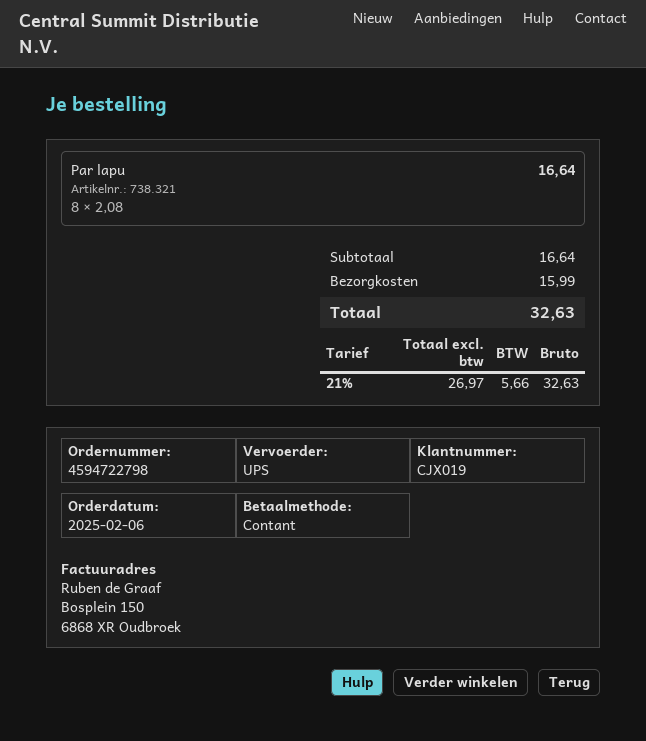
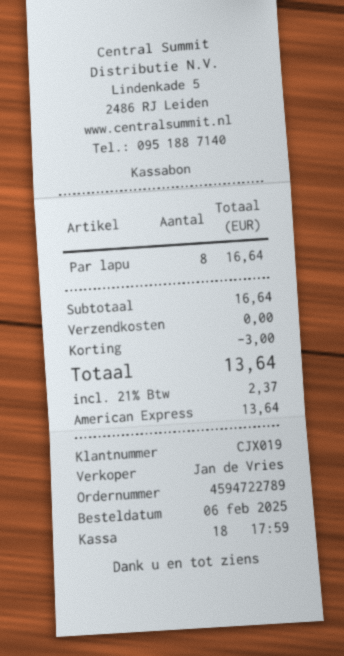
order number: 4594722798 -> 4594722789
payment method: cash -> American Express
discount: none -> 3.00
shipping: 15.99 -> 0.00
tax: 21% = 5.66 -> 21% = 2.37
total: 32.63 -> 13.64

